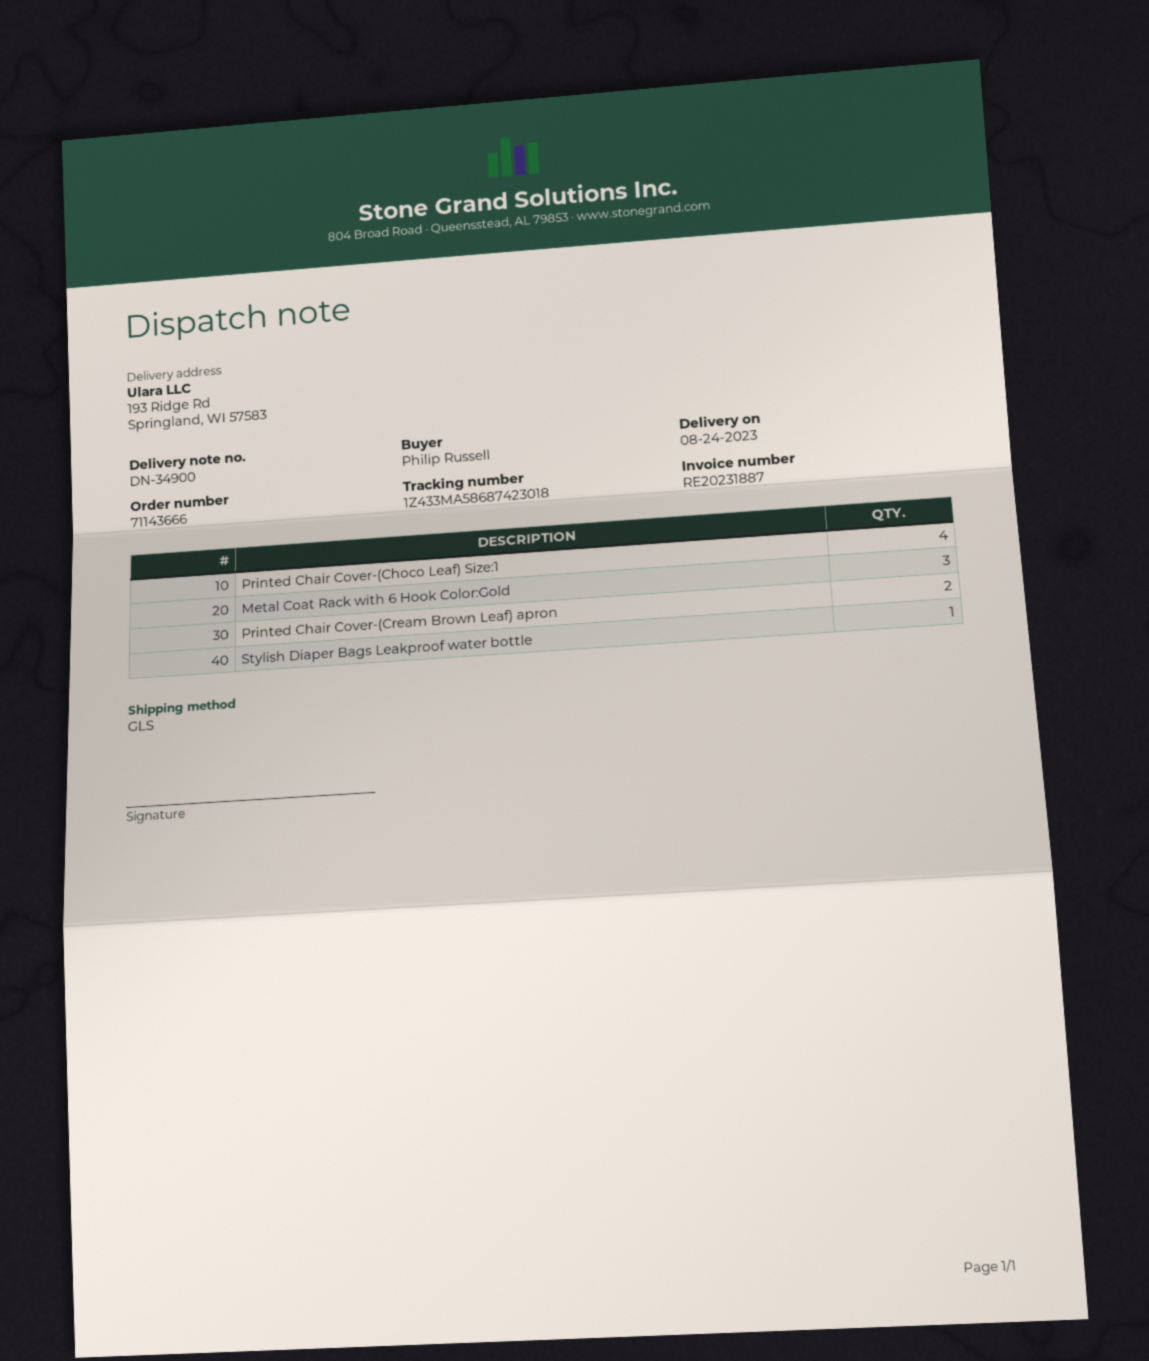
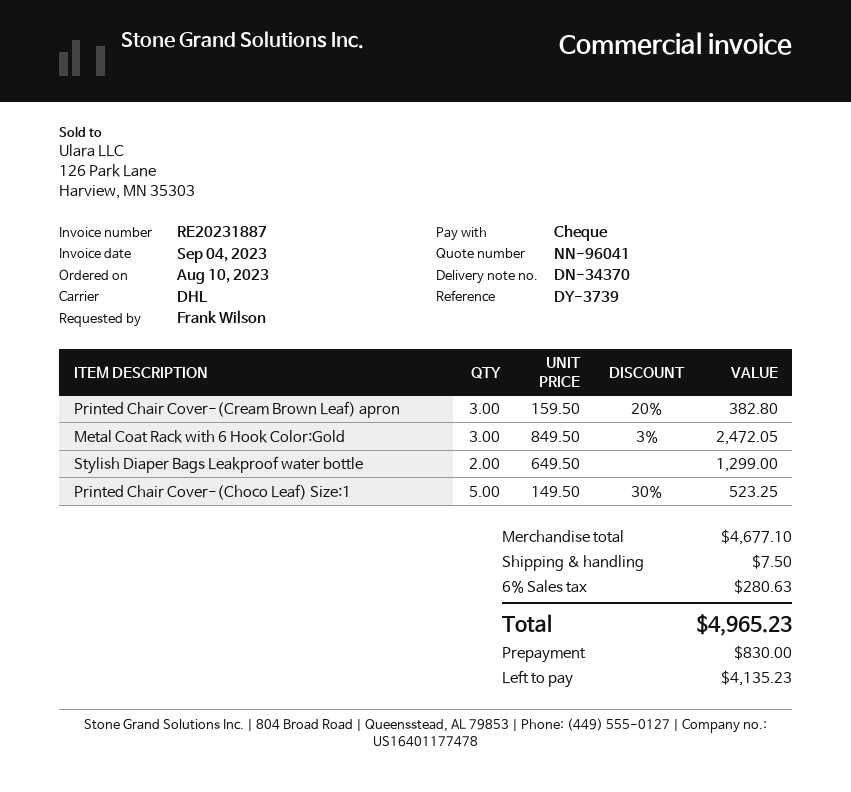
delivery note number: DN-34900 -> DN-34370
ordered by: Philip Russell -> Frank Wilson
shipping method: GLS -> DHL
Printed Chair Cover-(Choco Leaf) Size:1: 4 -> 5
Printed Chair Cover-(Cream Brown Leaf) apron: 2 -> 3
Stylish Diaper Bags Leakproof water bottle: 1 -> 2

